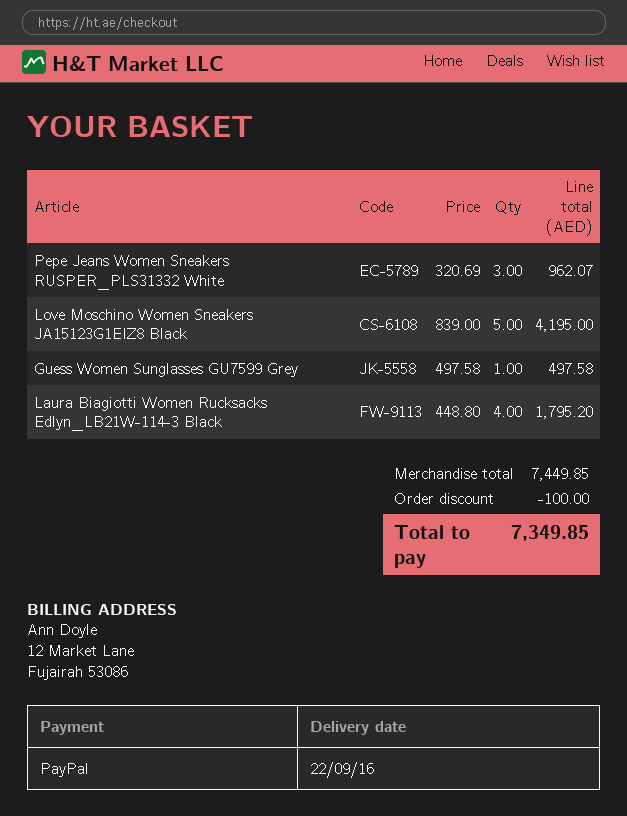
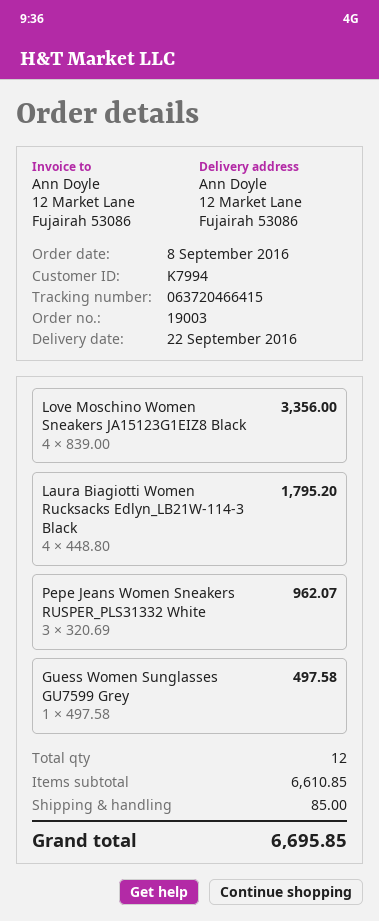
Love Moschino Women Sneakers JA15123G1EIZ8 Black: 5 x 839.00 = 4195.00 -> 4 x 839.00 = 3356.00
subtotal: 7449.85 -> 6610.85
discount: 100.00 -> none
shipping: none -> 85.00
total: 7349.85 -> 6695.85

